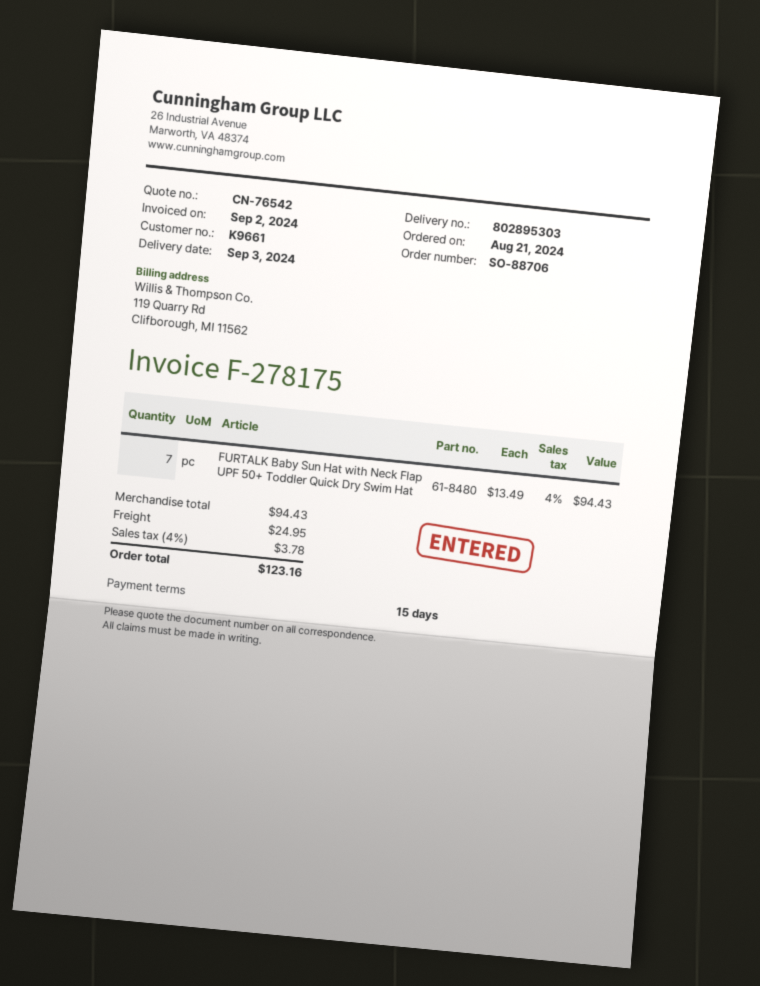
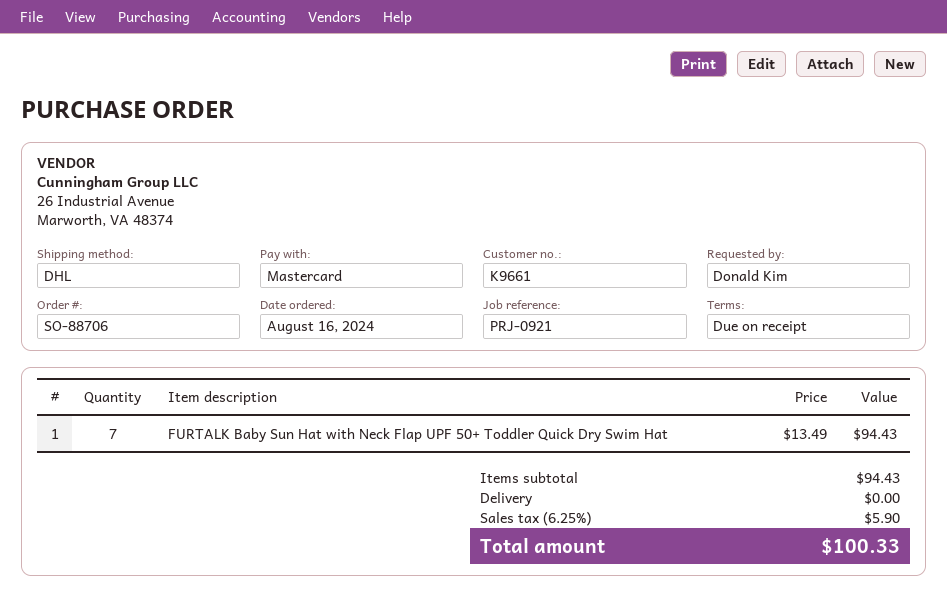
order date: 2024-08-21 -> 2024-08-16
payment terms: 15 days -> on receipt
shipping: 24.95 -> 0.00
tax: 4% = 3.78 -> 6.25% = 5.90
total: 123.16 -> 100.33

